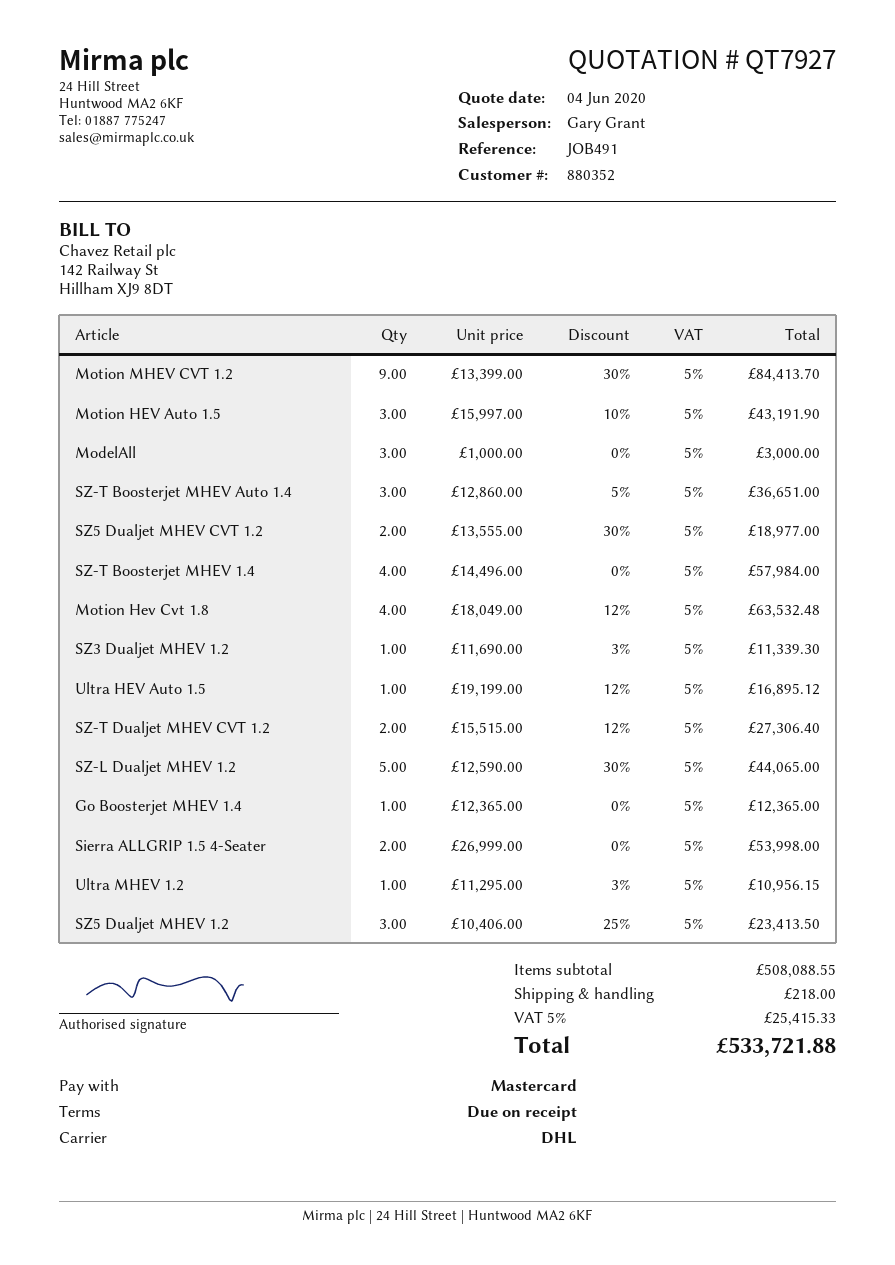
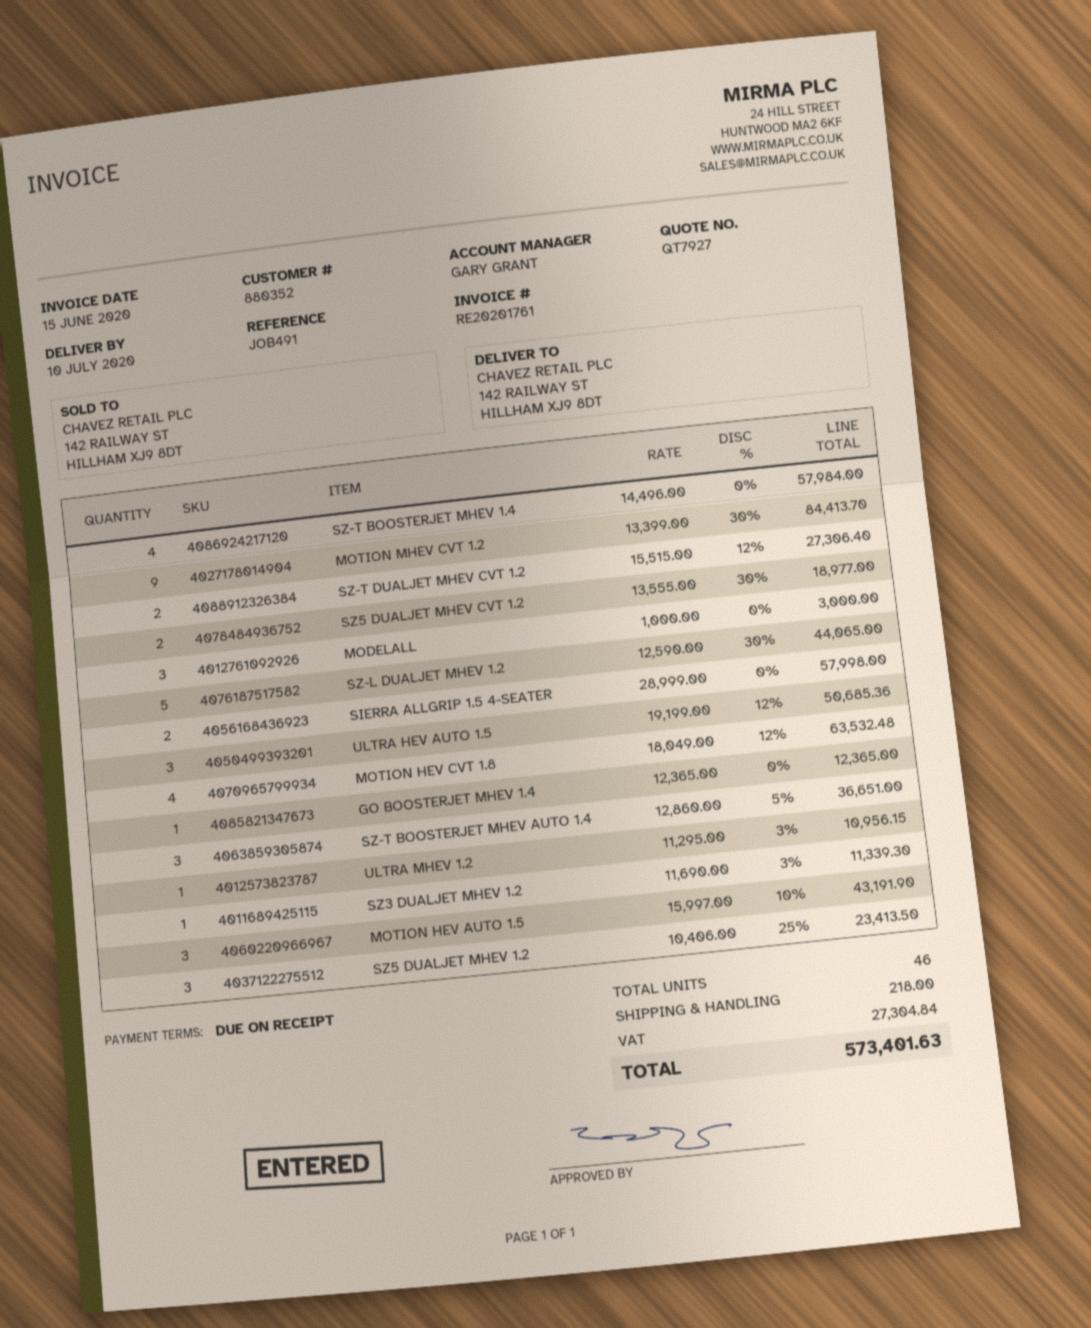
Ultra HEV Auto 1.5: 1 x 19199.00 - 12% = 16895.12 -> 3 x 19199.00 - 12% = 50685.36
Sierra ALLGRIP 1.5 4-Seater: 2 x 26999.00 = 53998.00 -> 2 x 28999.00 = 57998.00
tax: 25415.33 -> 27304.84
total: 533721.88 -> 573401.63

